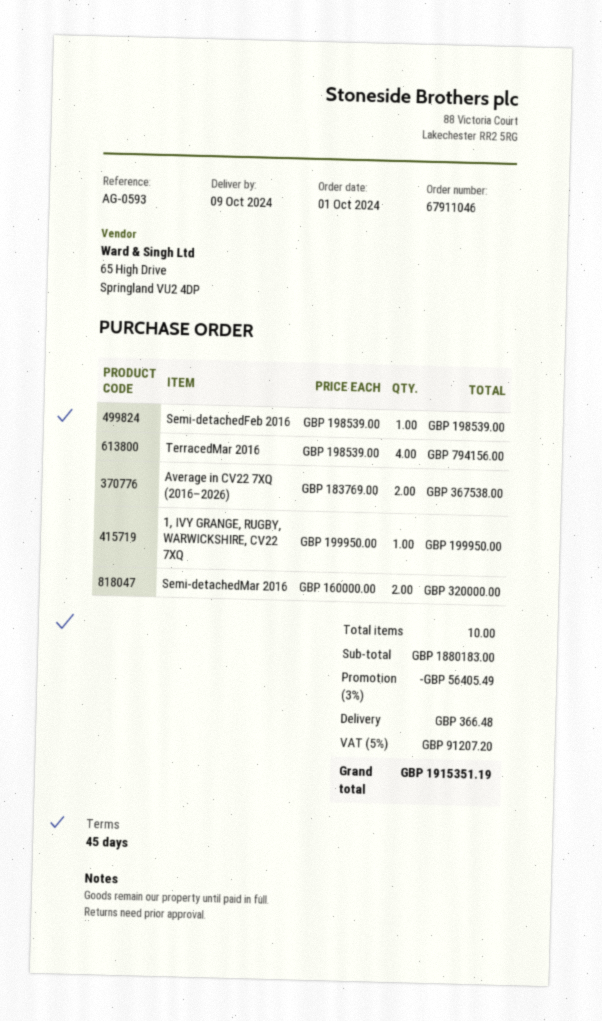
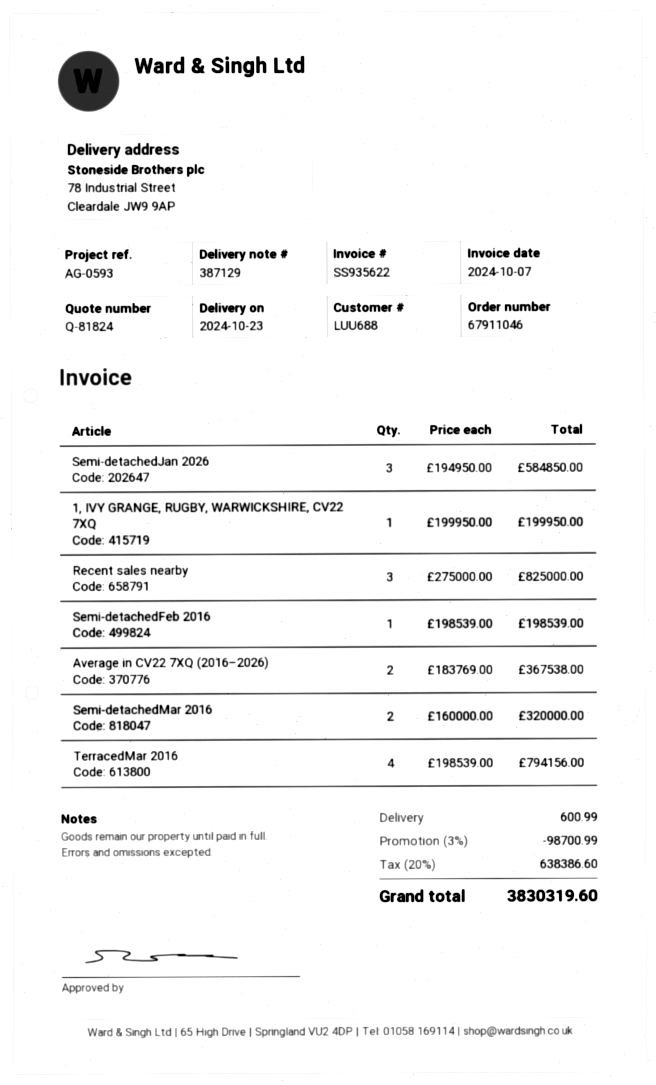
delivery date: 2024-10-09 -> 2024-10-23
Semi-detachedJan 2026: none -> 3 x 194950.00 = 584850.00
Recent sales nearby: none -> 3 x 275000.00 = 825000.00
discount: 3% = 56405.49 -> 3% = 98700.99
shipping: 366.48 -> 600.99
tax: 5% = 91207.20 -> 20% = 638386.60
total: 1915351.19 -> 3830319.60

